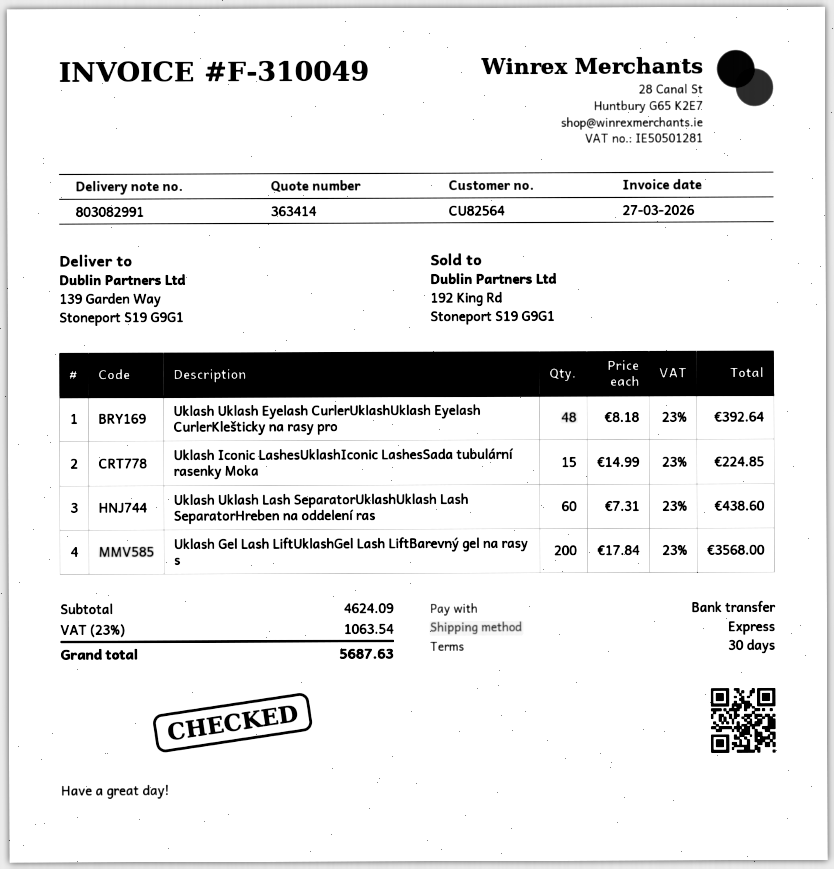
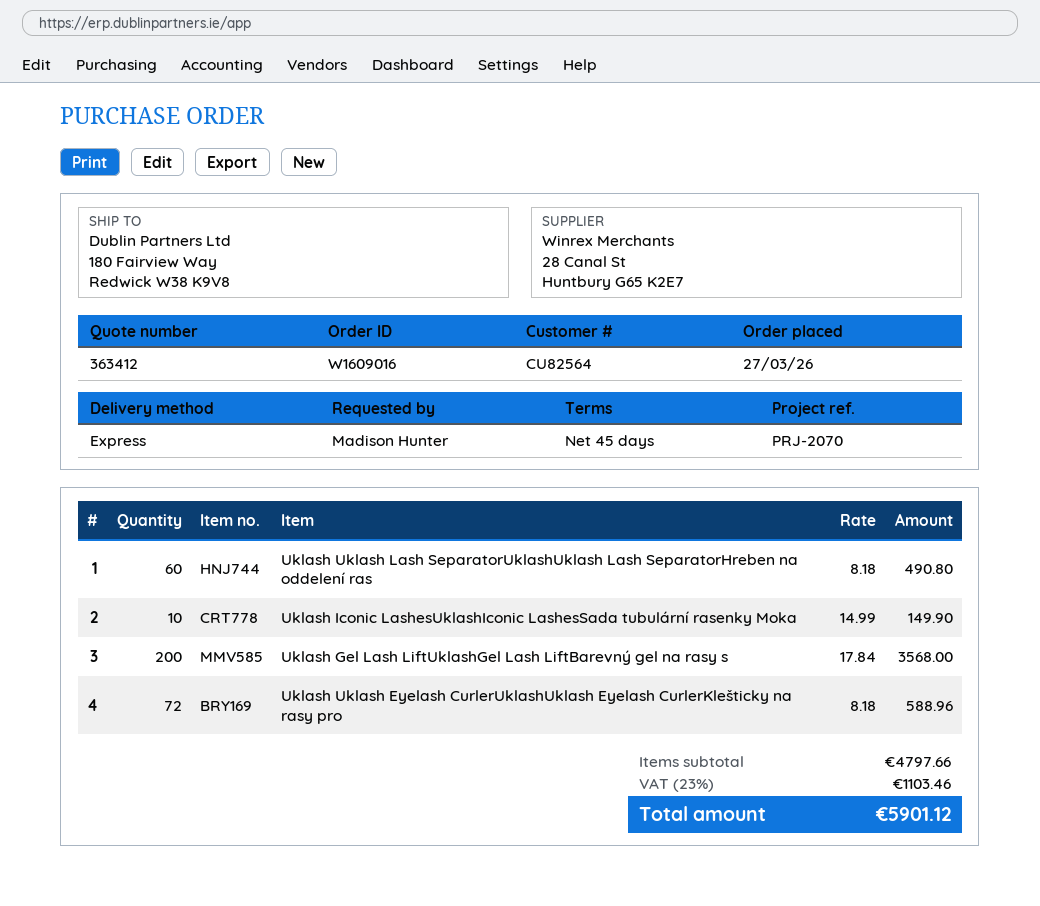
quote number: 363414 -> 363412
payment terms: 30 days -> 45 days
ship to: 139 Garden Way, Stoneport S19 G9G1 -> 180 Fairview Way, Redwick W38 K9V8
Uklash Uklash Eyelash CurlerUklashUklash Eyelash CurlerKlešticky na rasy pro: 48 x 8.18 = 392.64 -> 72 x 8.18 = 588.96
Uklash Iconic LashesUklashIconic LashesSada tubulární rasenky Moka: 15 x 14.99 = 224.85 -> 10 x 14.99 = 149.90
Uklash Uklash Lash SeparatorUklashUklash Lash SeparatorHreben na oddelení ras: 60 x 7.31 = 438.60 -> 60 x 8.18 = 490.80
subtotal: 4624.09 -> 4797.66
tax: 23% = 1063.54 -> 23% = 1103.46
total: 5687.63 -> 5901.12

